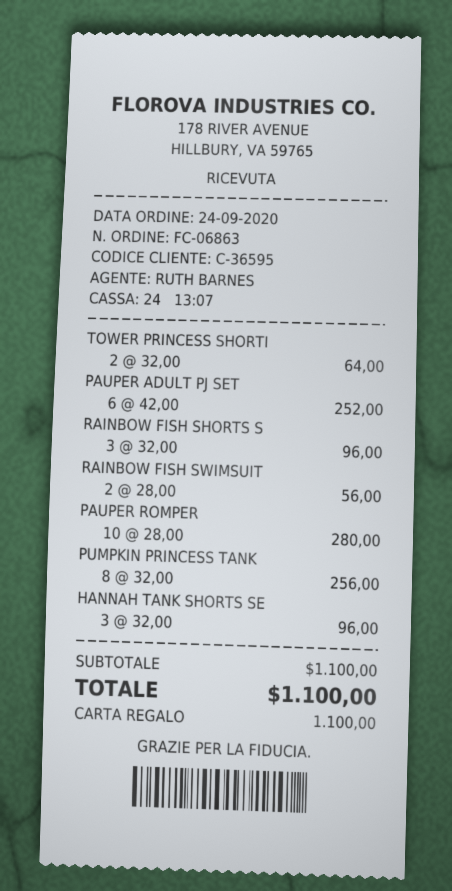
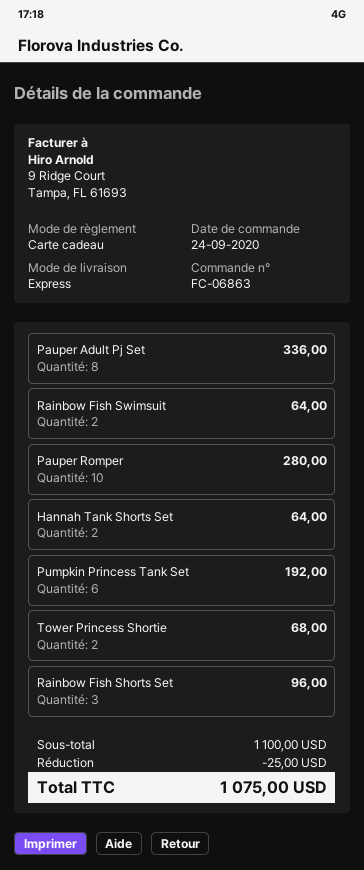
TOWER PRINCESS SHORTI: 2 for 64.00 -> 2 for 68.00
PAUPER ADULT PJ SET: 6 for 252.00 -> 8 for 336.00
RAINBOW FISH SWIMSUIT: 2 for 56.00 -> 2 for 64.00
PUMPKIN PRINCESS TANK: 8 for 256.00 -> 6 for 192.00
HANNAH TANK SHORTS SE: 3 for 96.00 -> 2 for 64.00
discount: none -> 25.00
total: 1100.00 -> 1075.00

